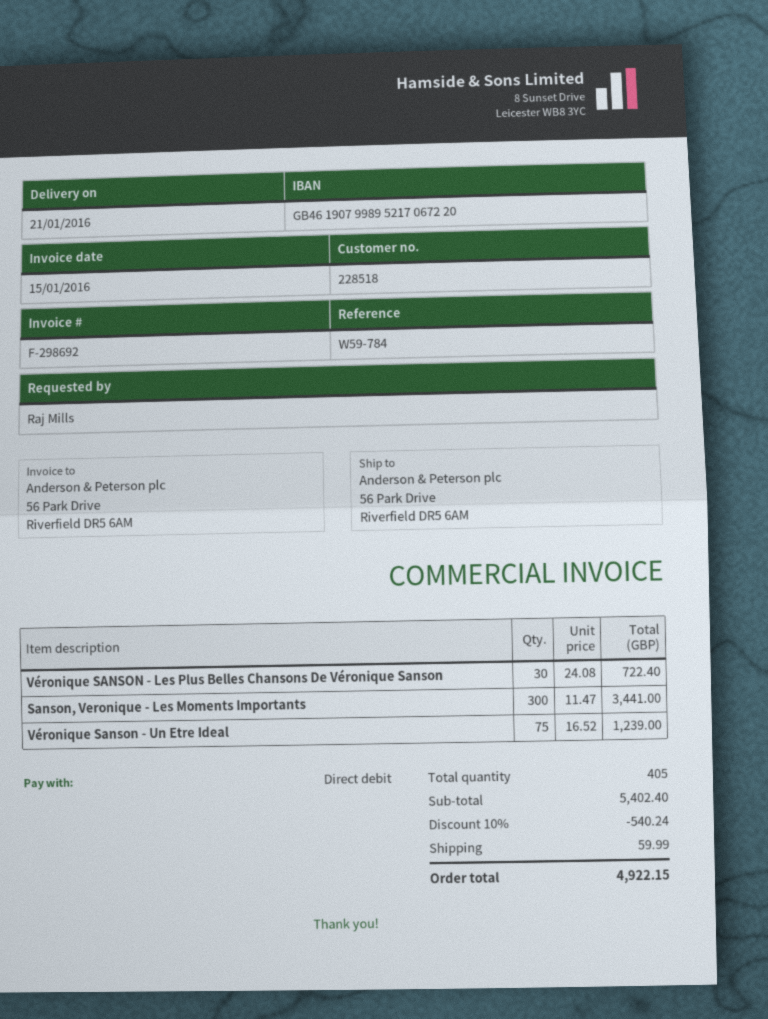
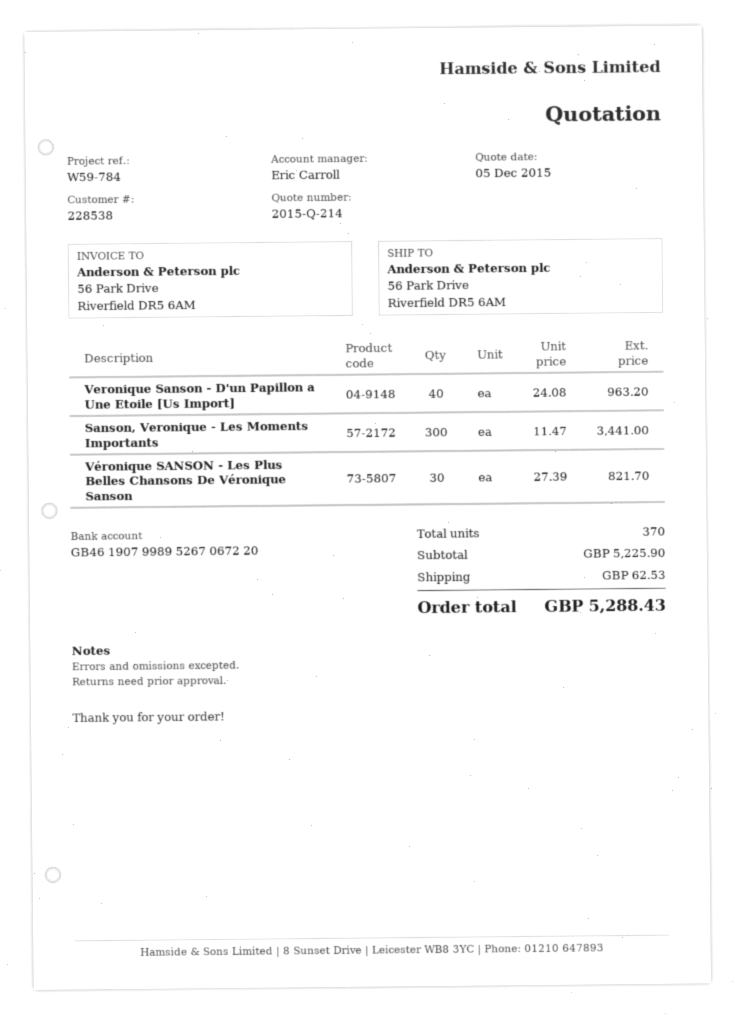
customer number: 228518 -> 228538
bank account: GB46190799895217067220 -> GB46190799895267067220
Véronique SANSON - Les Plus Belles Chansons De Véronique Sanson: 30 x 24.08 = 722.40 -> 30 x 27.39 = 821.70
Véronique Sanson - Un Etre Ideal: 75 x 16.52 = 1239.00 -> none
Veronique Sanson - D'un Papillon a Une Etoile [Us Import]: none -> 40 x 24.08 = 963.20
total quantity: 405 -> 370
subtotal: 5402.40 -> 5225.90
discount: 10% = 540.24 -> none
shipping: 59.99 -> 62.53
total: 4922.15 -> 5288.43

